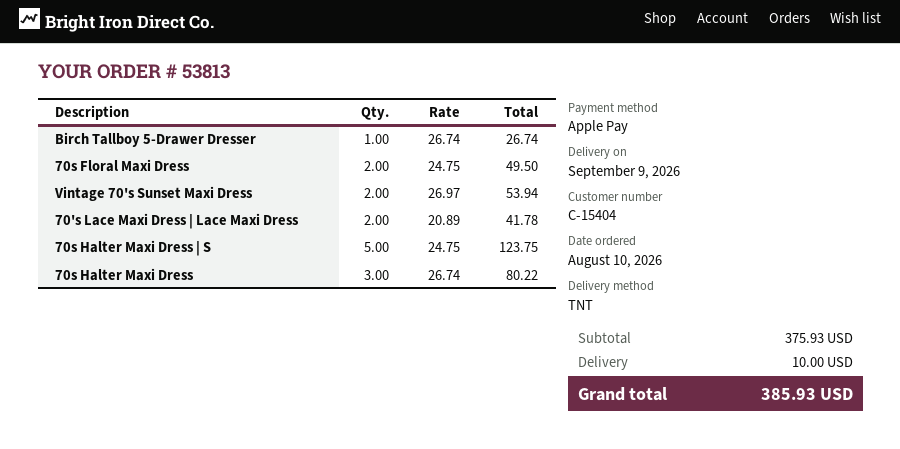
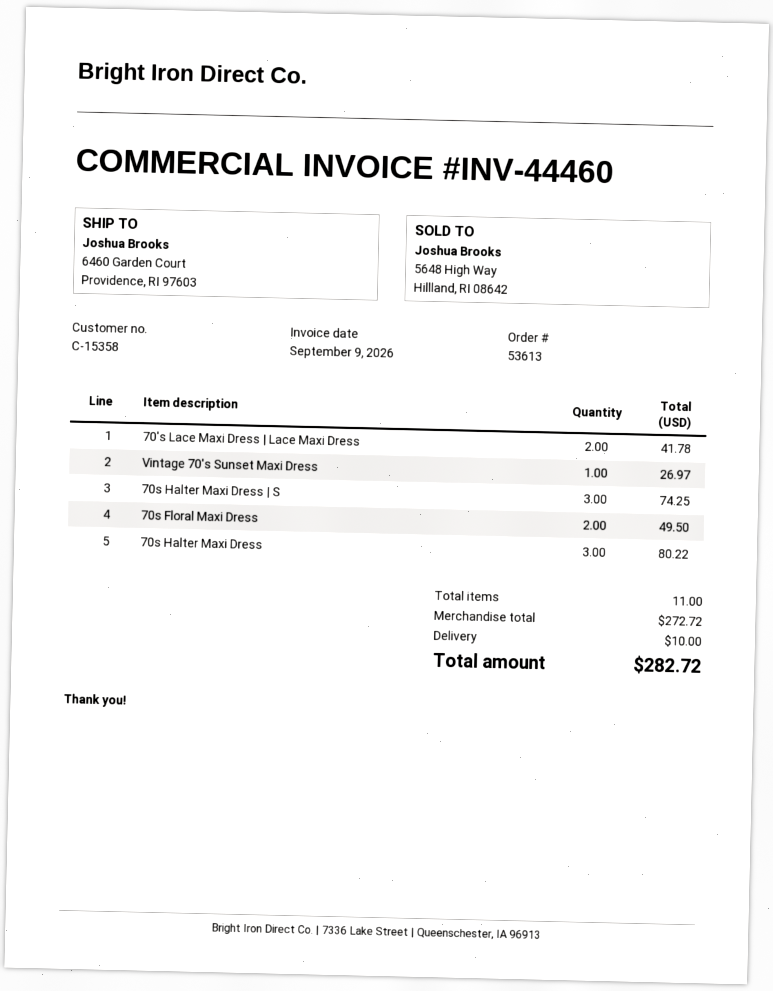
order number: 53813 -> 53613
customer number: C-15404 -> C-15358
Birch Tallboy 5-Drawer Dresser: 1 for 26.74 -> none
Vintage 70's Sunset Maxi Dress: 2 for 53.94 -> 1 for 26.97
70s Halter Maxi Dress | S: 5 for 123.75 -> 3 for 74.25
subtotal: 375.93 -> 272.72
total: 385.93 -> 282.72

